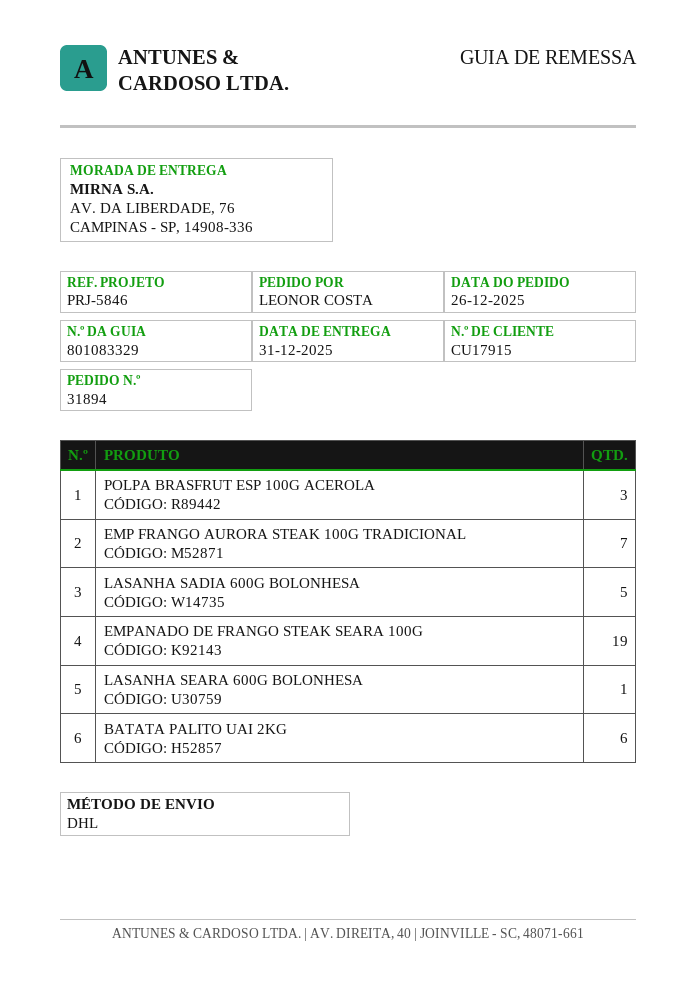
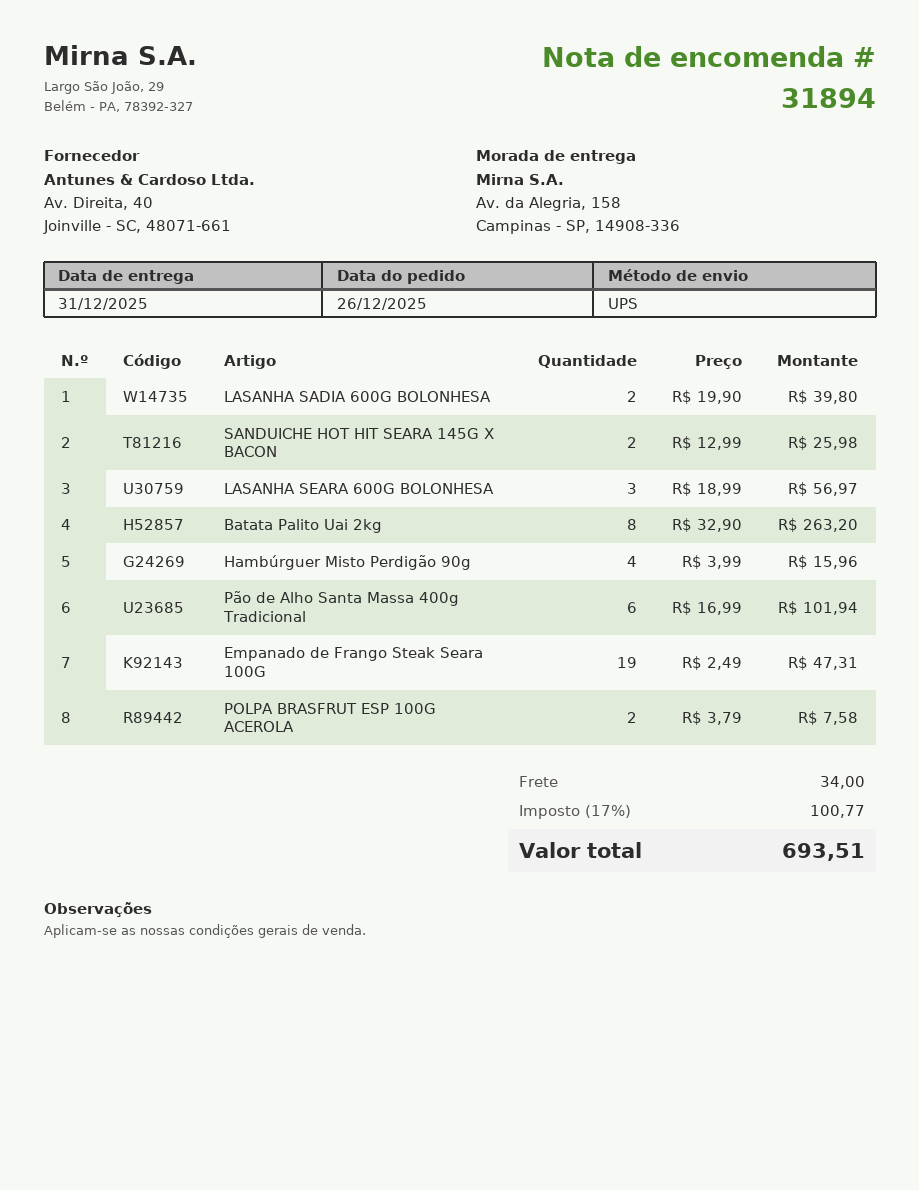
shipping method: DHL -> UPS
ship to: AV. DA LIBERDADE, 76, CAMPINAS - SP, 14908-336 -> Av. da Alegria, 158, Campinas - SP, 14908-336
POLPA BRASFRUT ESP 100G ACEROLA: 3 -> 2
EMP FRANGO AURORA STEAK 100G TRADICIONAL: 7 -> none
LASANHA SADIA 600G BOLONHESA: 5 -> 2
LASANHA SEARA 600G BOLONHESA: 1 -> 3
BATATA PALITO UAI 2KG: 6 -> 8
SANDUICHE HOT HIT SEARA 145G X BACON: none -> 2
Hambúrguer Misto Perdigão 90g: none -> 4
Pão de Alho Santa Massa 400g Tradicional: none -> 6

